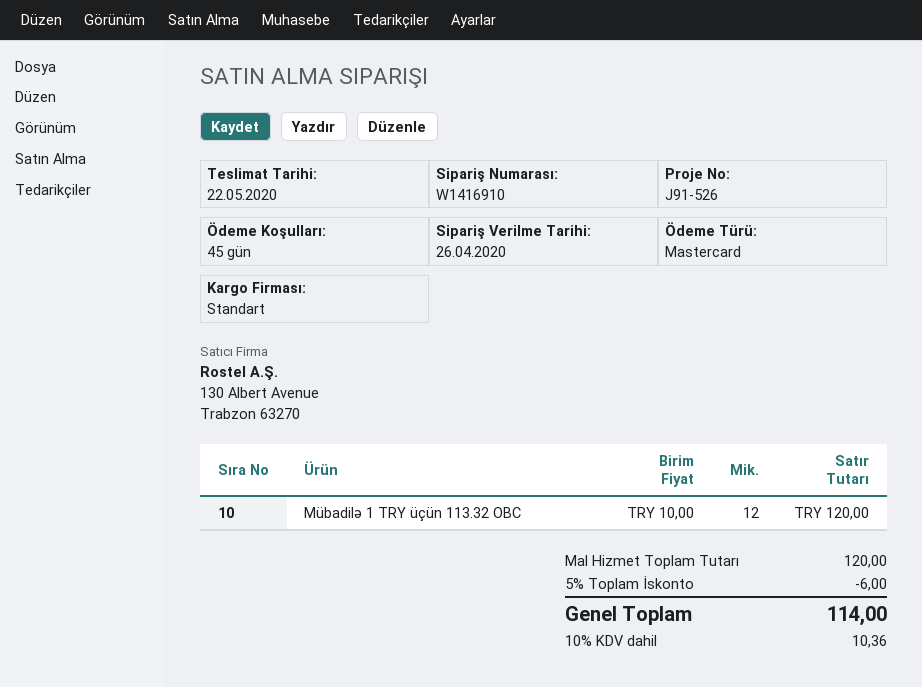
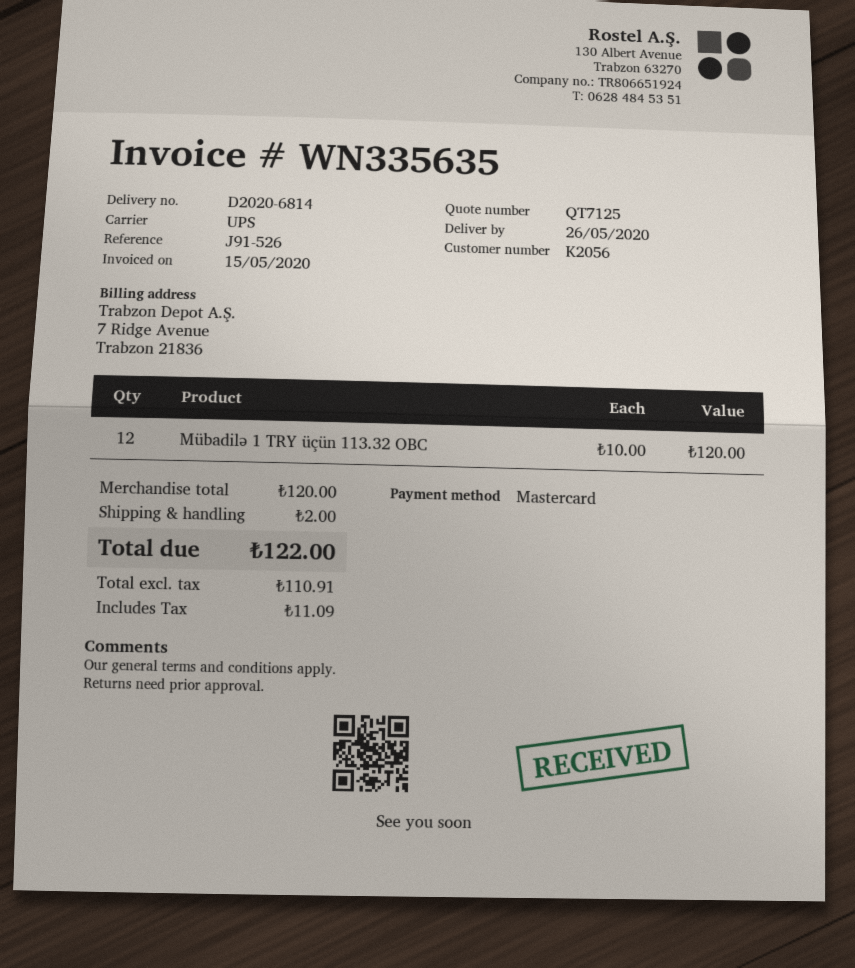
delivery date: 2020-05-22 -> 2020-05-26
shipping method: standard -> UPS
discount: 5% = 6.00 -> none
shipping: none -> 2.00
tax: 10.36 -> 11.09
total: 114.00 -> 122.00

